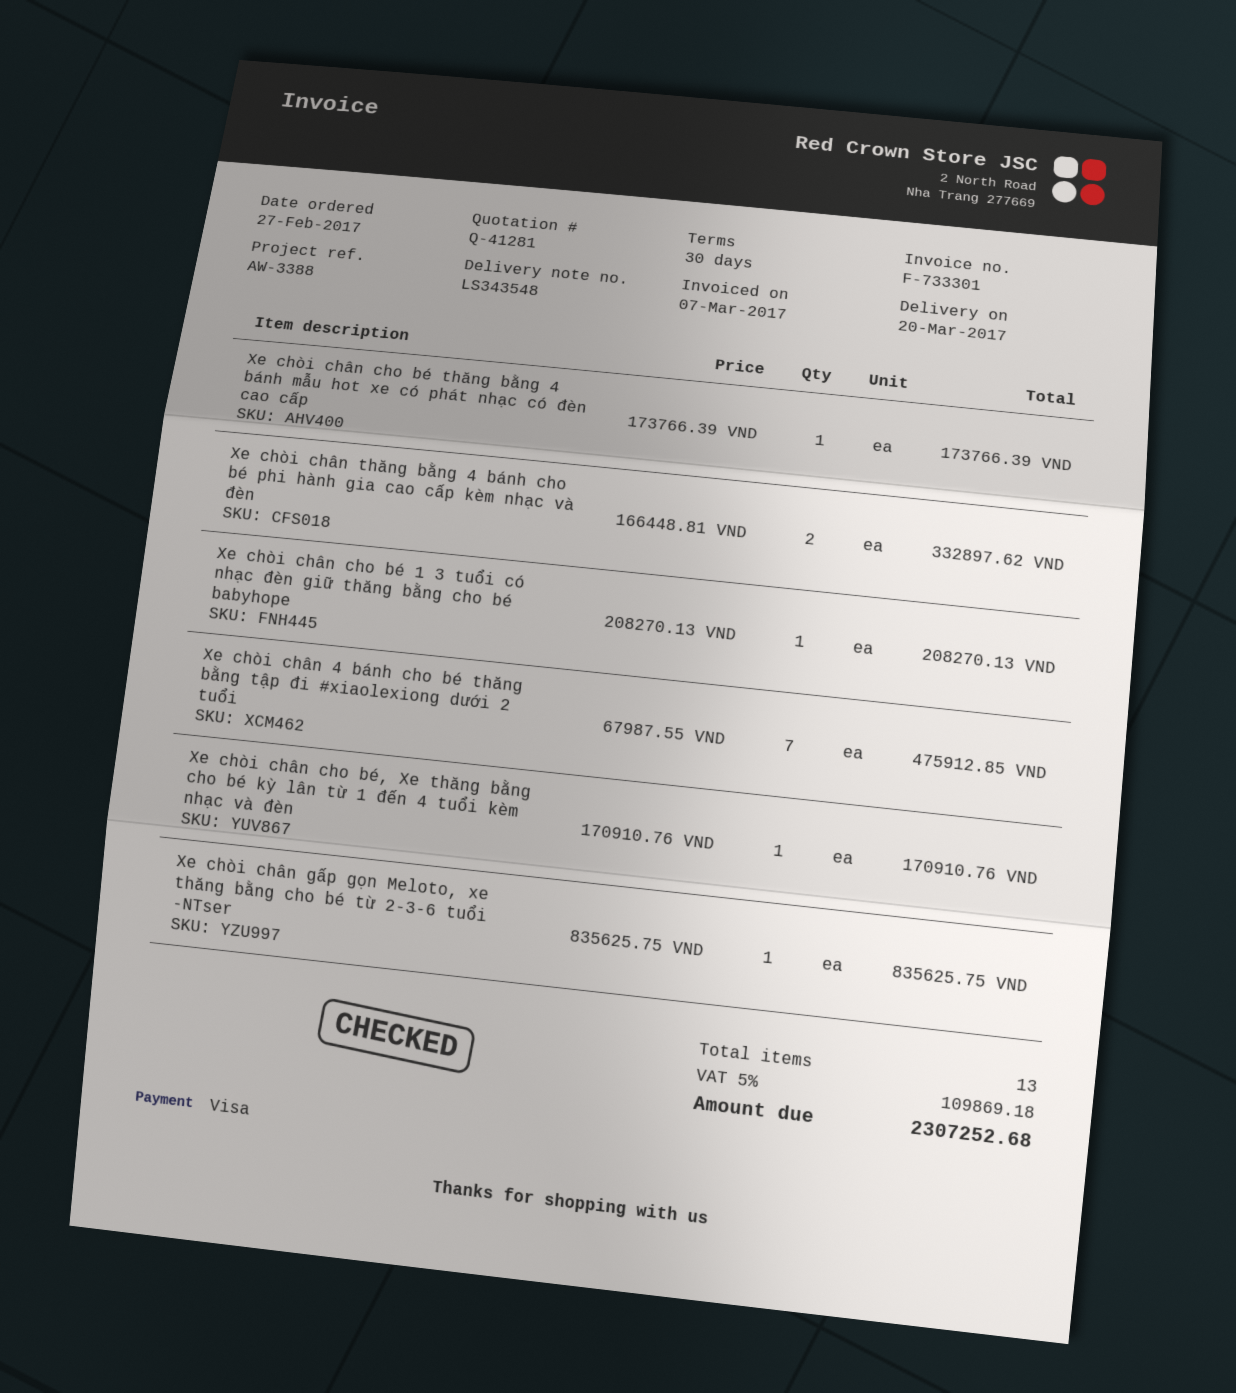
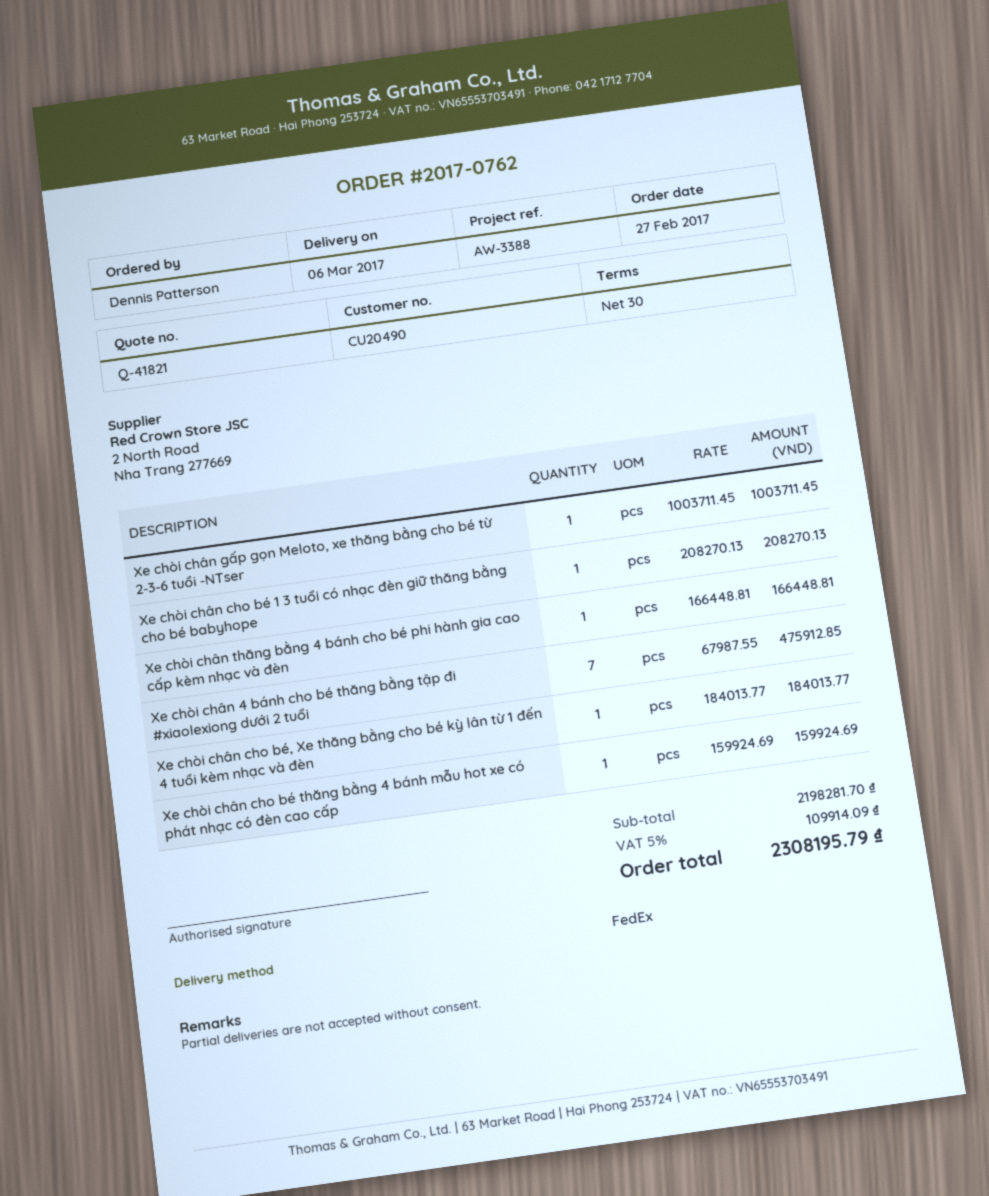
quote number: Q-41281 -> Q-41821
delivery date: 2017-03-20 -> 2017-03-06
Xe chòi chân cho bé thăng bằng 4 bánh mẫu hot xe có phát nhạc có đèn cao cấp: 1 x 173766.39 = 173766.39 -> 1 x 159924.69 = 159924.69
Xe chòi chân thăng bằng 4 bánh cho bé phi hành gia cao cấp kèm nhạc và đèn: 2 x 166448.81 = 332897.62 -> 1 x 166448.81 = 166448.81
Xe chòi chân cho bé, Xe thăng bằng cho bé kỳ lân từ 1 đến 4 tuổi kèm nhạc và đèn: 1 x 170910.76 = 170910.76 -> 1 x 184013.77 = 184013.77
Xe chòi chân gấp gọn Meloto, xe thăng bằng cho bé từ 2-3-6 tuổi -NTser: 1 x 835625.75 = 835625.75 -> 1 x 1003711.45 = 1003711.45
tax: 5% = 109869.18 -> 5% = 109914.09
total: 2307252.68 -> 2308195.79

